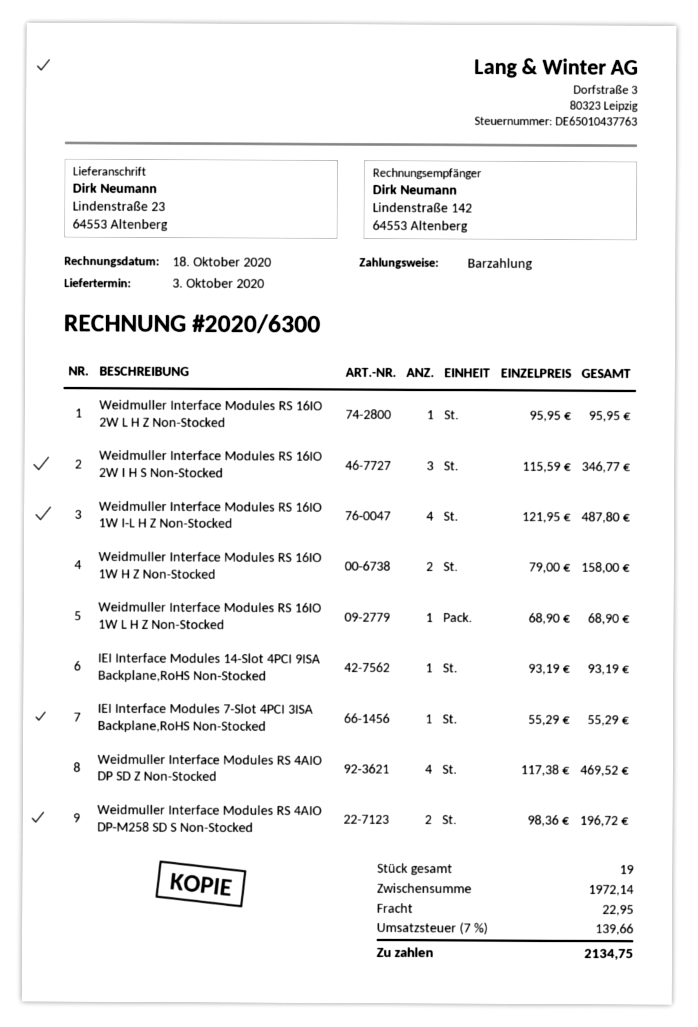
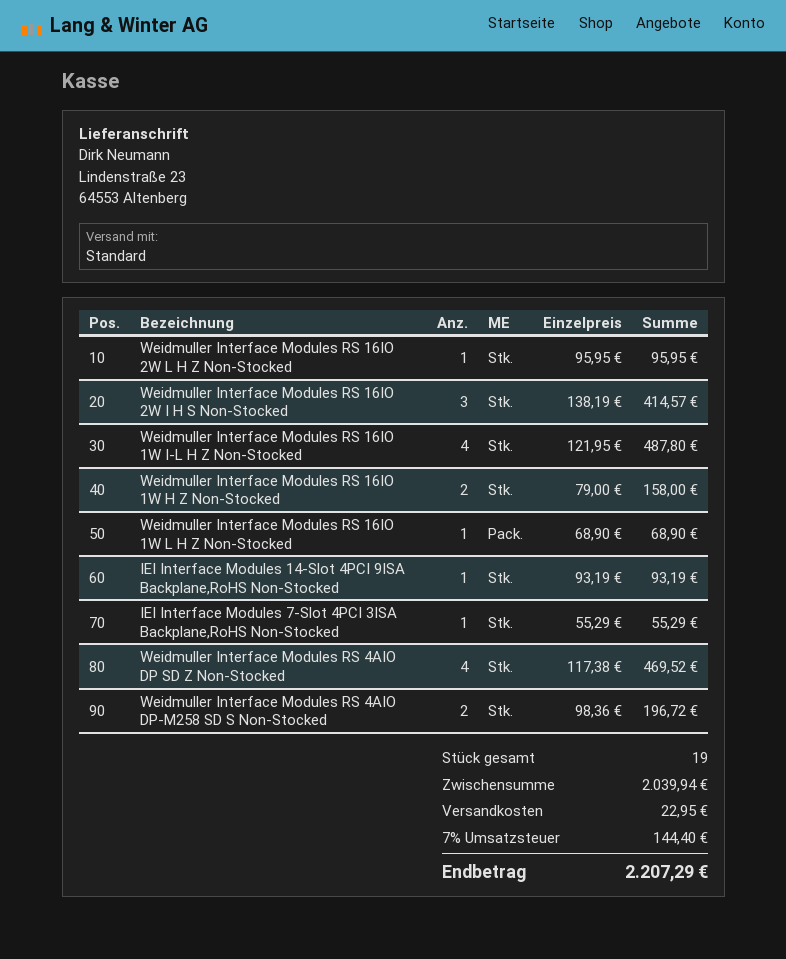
Weidmuller Interface Modules RS 16IO 2W I H S Non-Stocked: 3 x 115.59 = 346.77 -> 3 x 138.19 = 414.57
subtotal: 1972.14 -> 2039.94
tax: 7% = 139.66 -> 7% = 144.40
total: 2134.75 -> 2207.29

